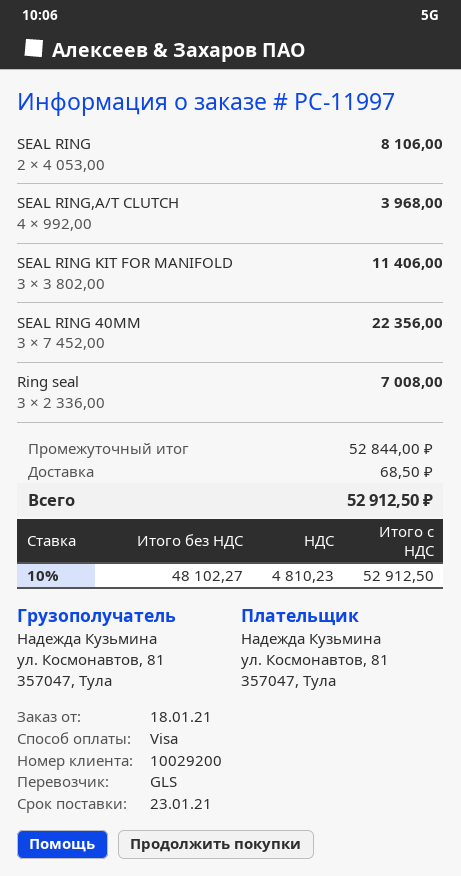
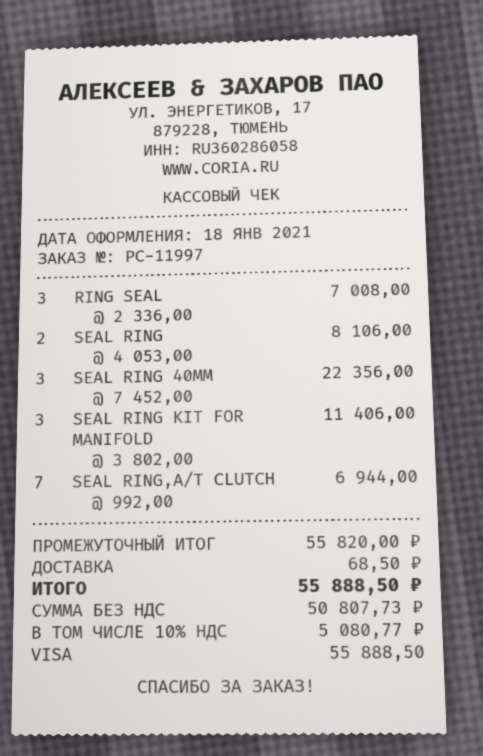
SEAL RING,A/T CLUTCH: 4 x 992.00 = 3968.00 -> 7 x 992.00 = 6944.00
subtotal: 52844.00 -> 55820.00
net: 48102.27 -> 50807.73
tax: 10% = 4810.23 -> 10% = 5080.77
total: 52912.50 -> 55888.50

